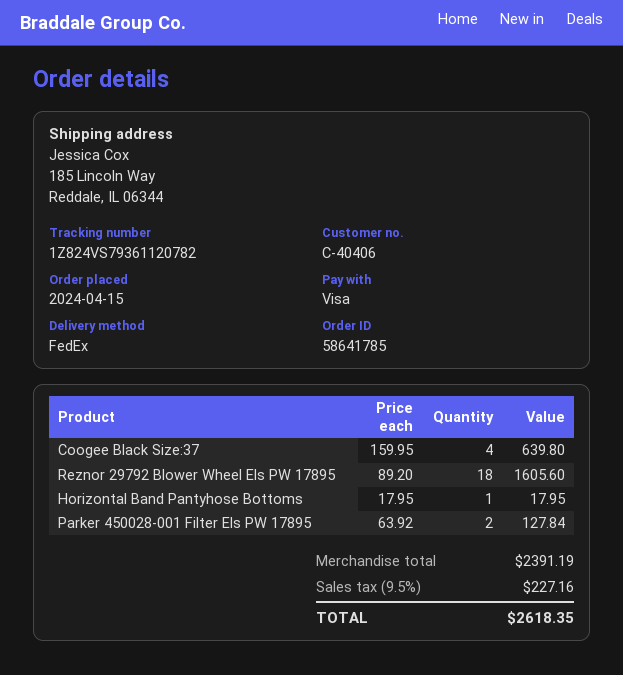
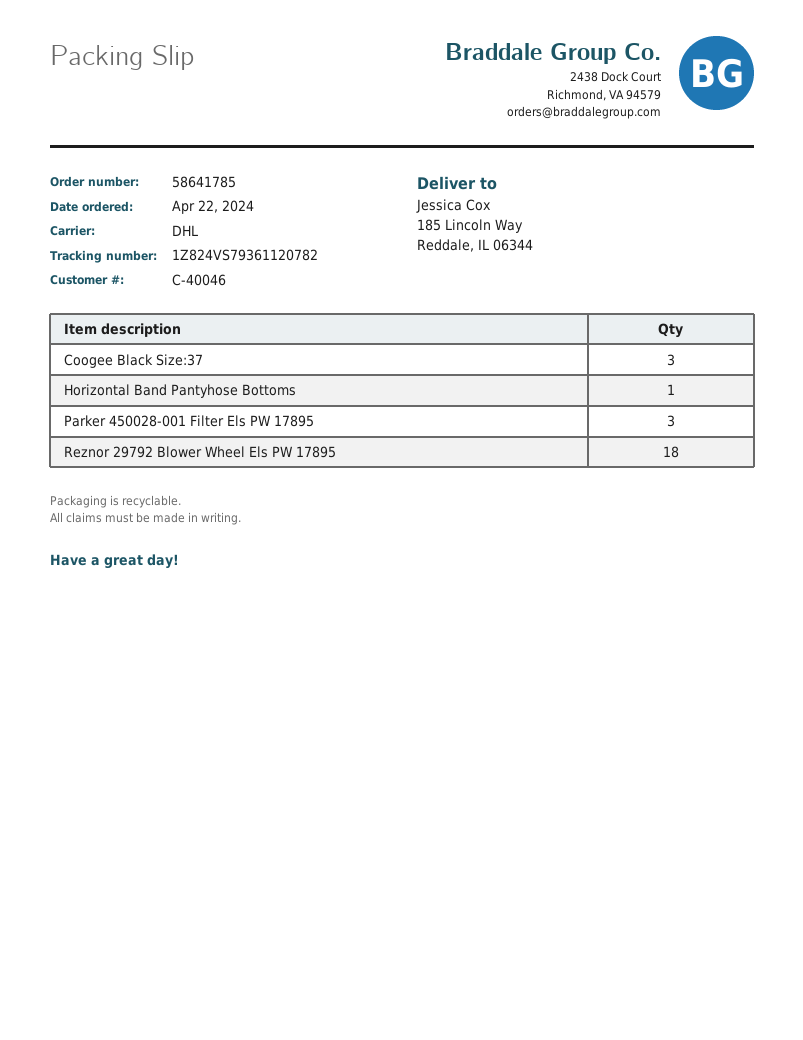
order date: 2024-04-15 -> 2024-04-22
customer number: C-40406 -> C-40046
shipping method: FedEx -> DHL
Coogee Black Size:37: 4 -> 3
Parker 450028-001 Filter Els PW 17895: 2 -> 3

